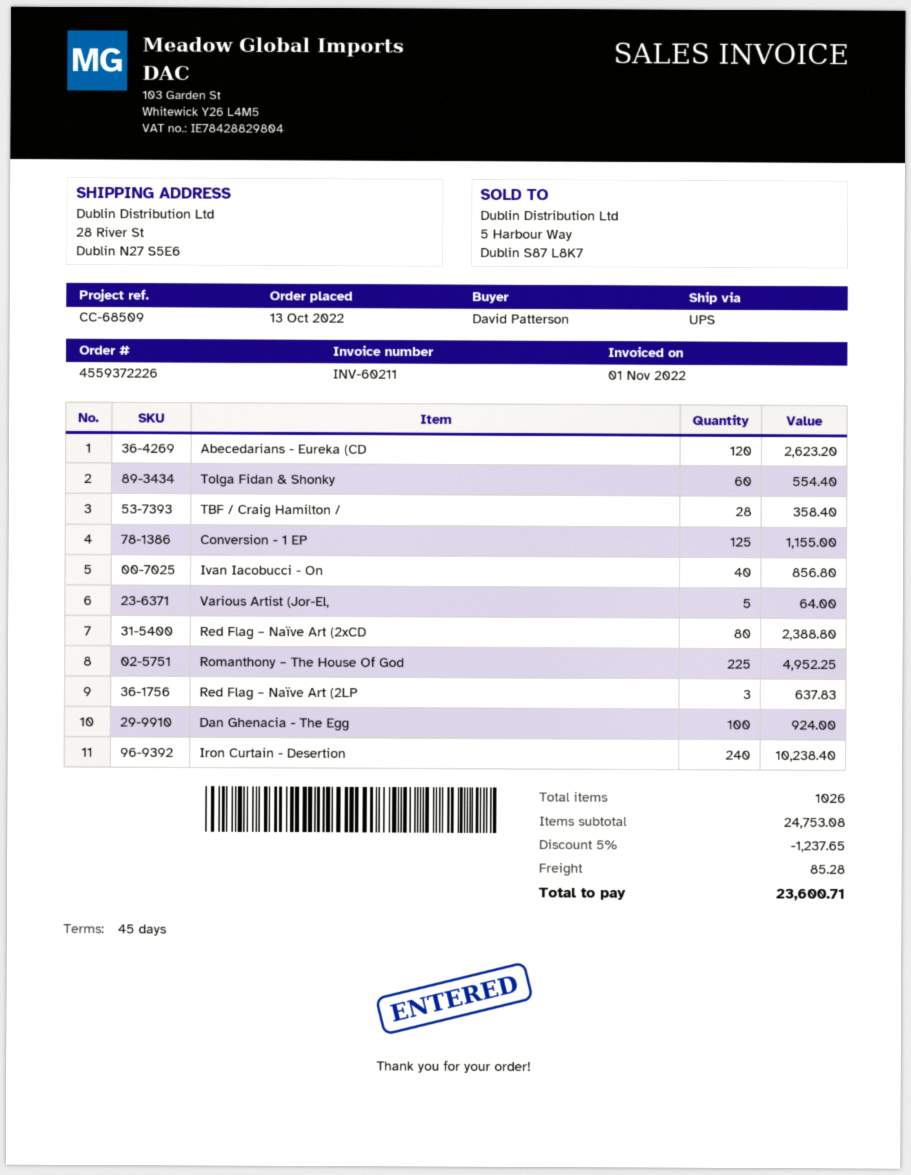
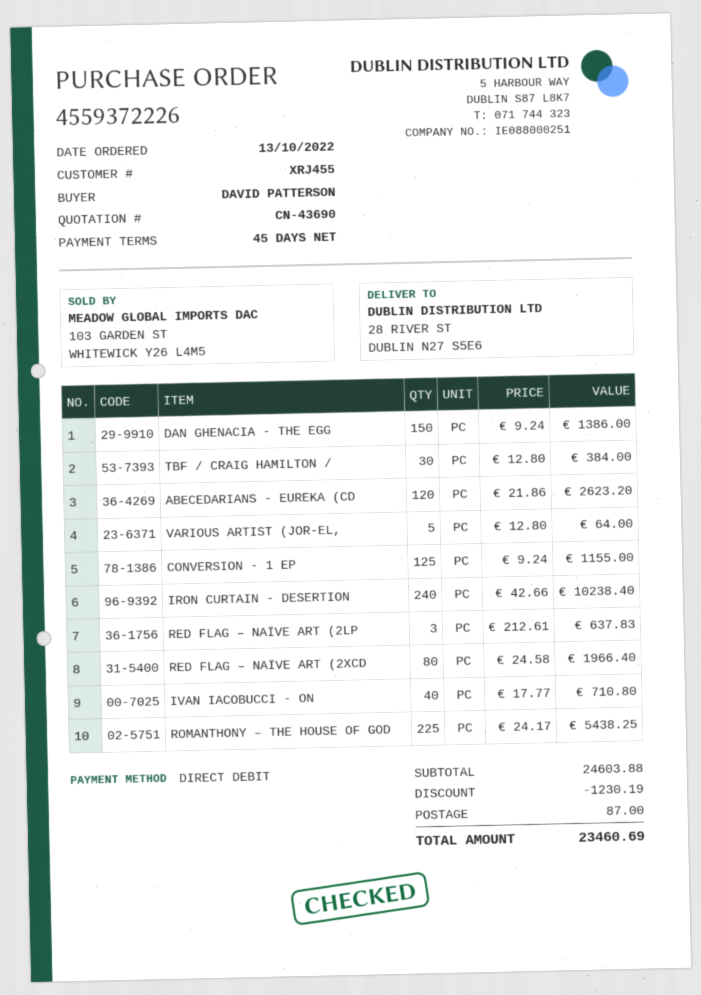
Tolga Fidan & Shonky: 60 for 554.40 -> none
TBF / Craig Hamilton /: 28 for 358.40 -> 30 for 384.00
Ivan Iacobucci - On: 40 for 856.80 -> 40 for 710.80
Red Flag – Naïve Art (2xCD: 80 for 2388.80 -> 80 for 1966.40
Romanthony – The House Of God: 225 for 4952.25 -> 225 for 5438.25
Dan Ghenacia - The Egg: 100 for 924.00 -> 150 for 1386.00
subtotal: 24753.08 -> 24603.88
discount: 1237.65 -> 1230.19
shipping: 85.28 -> 87.00
total: 23600.71 -> 23460.69

